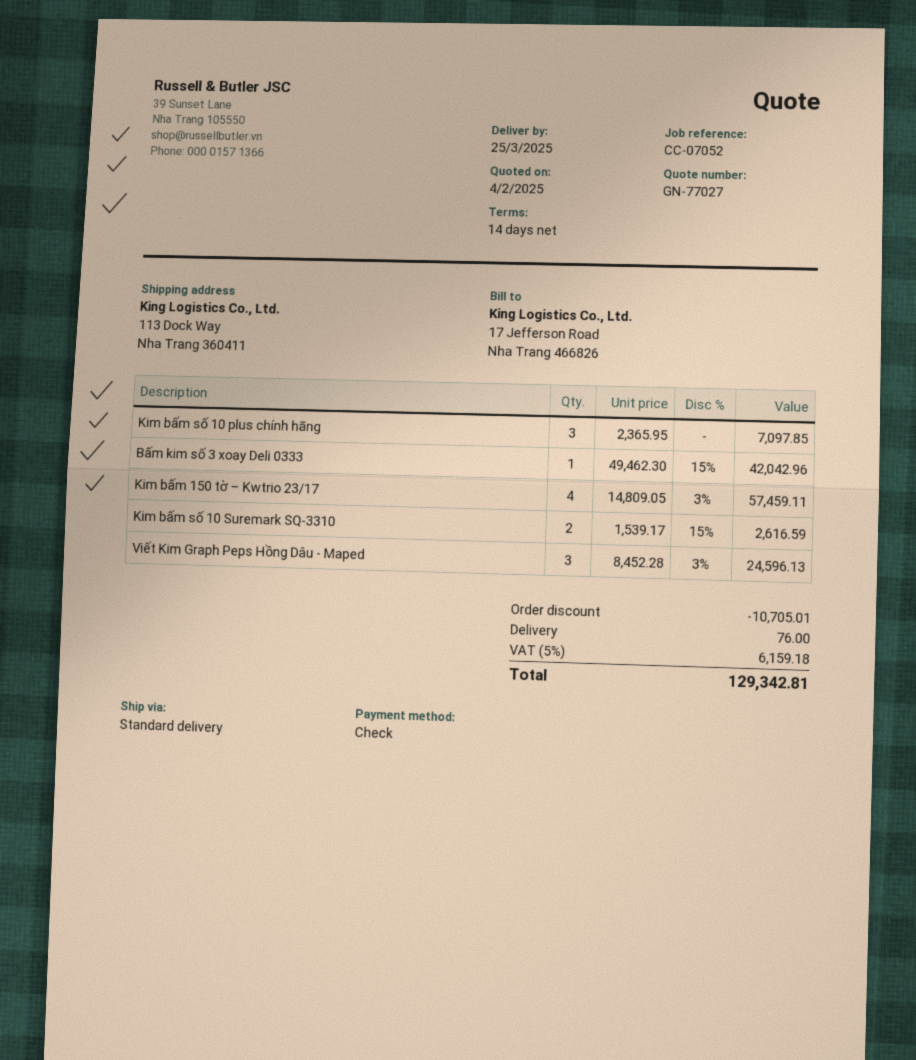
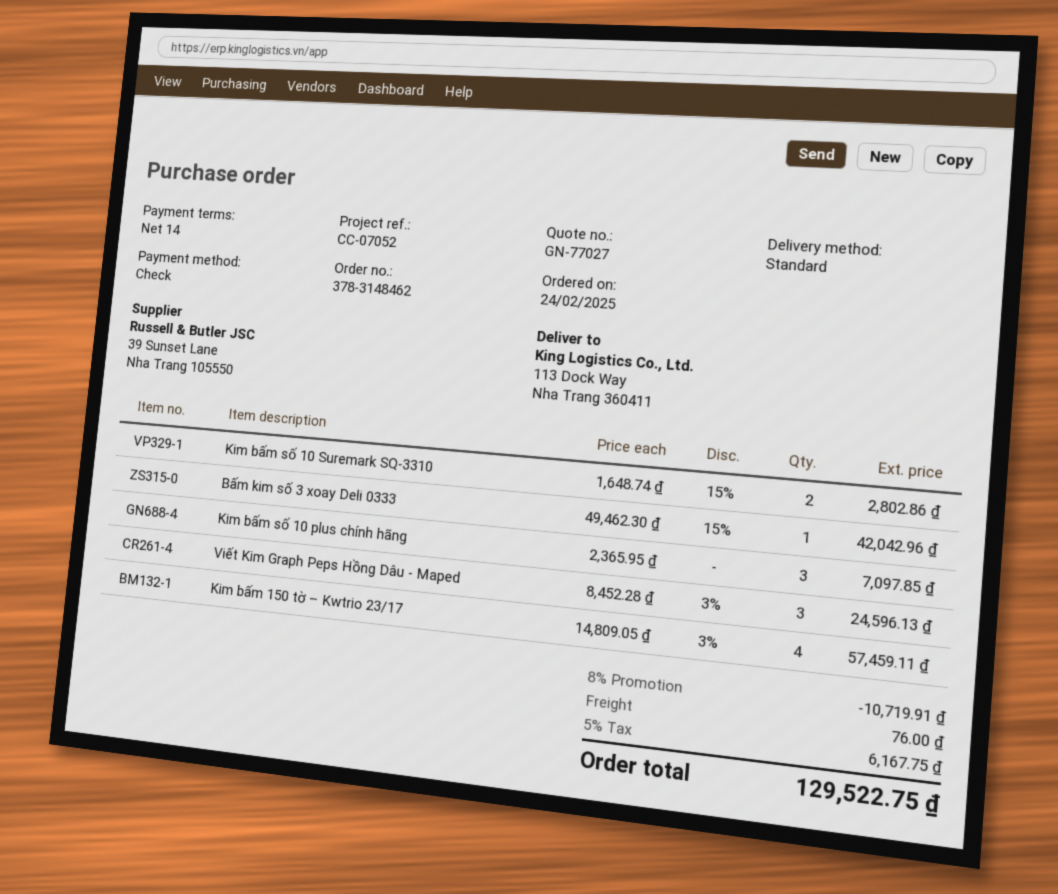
Kim bấm số 10 Suremark SQ-3310: 2 x 1539.17 - 15% = 2616.59 -> 2 x 1648.74 - 15% = 2802.86
discount: 10705.01 -> 10719.91
tax: 5% = 6159.18 -> 5% = 6167.75
total: 129342.81 -> 129522.75

